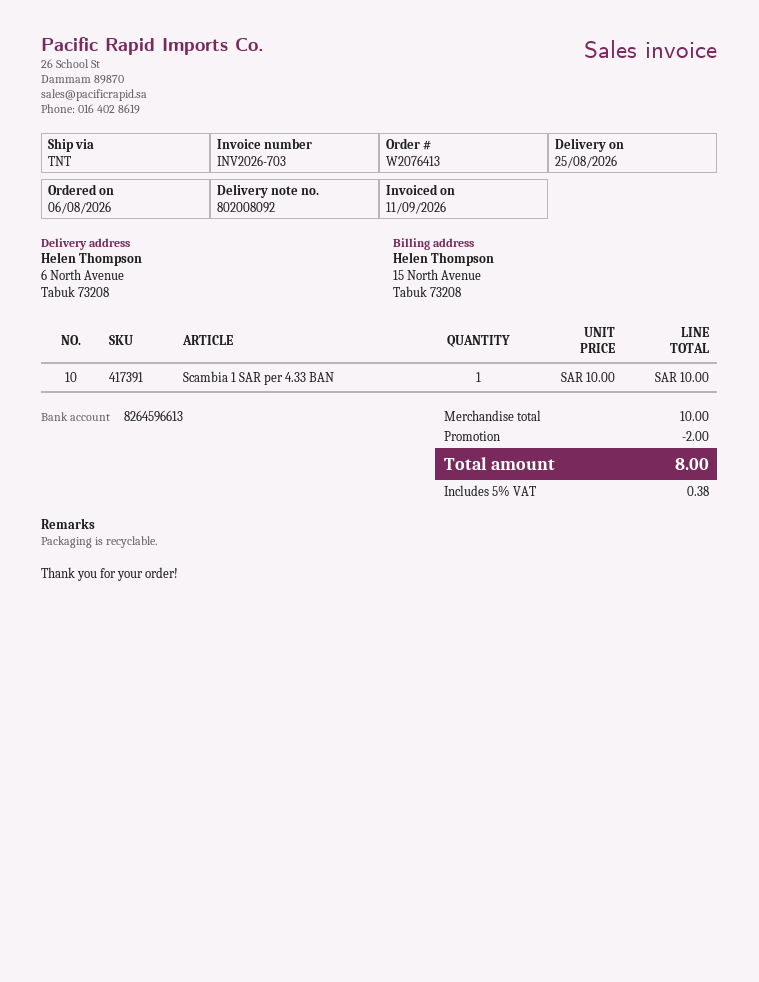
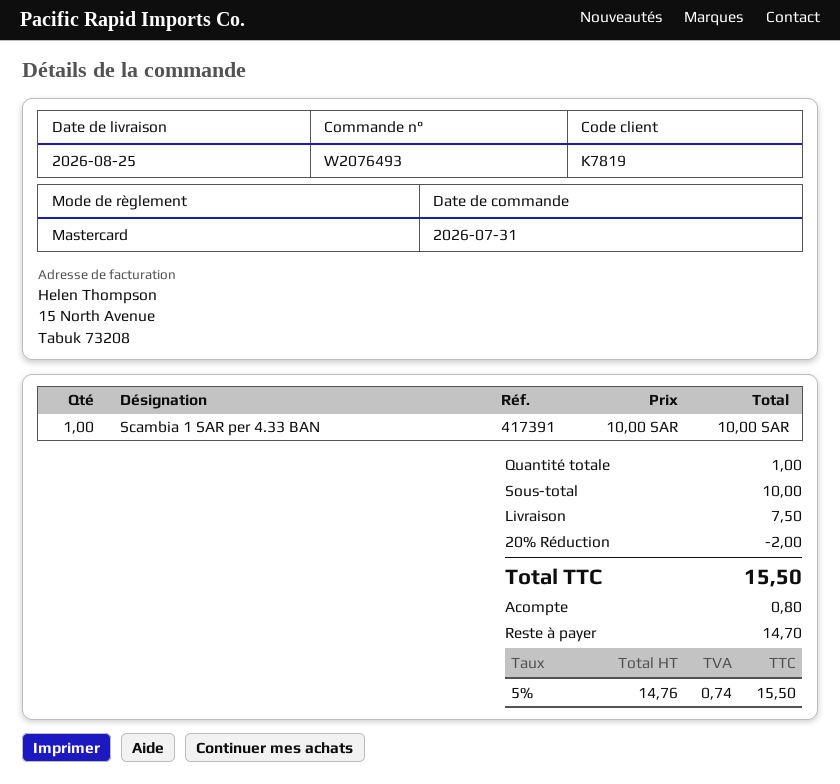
order number: W2076413 -> W2076493
order date: 2026-08-06 -> 2026-07-31
shipping: none -> 7.50
tax: 5% = 0.38 -> 5% = 0.74
total: 8.00 -> 15.50

